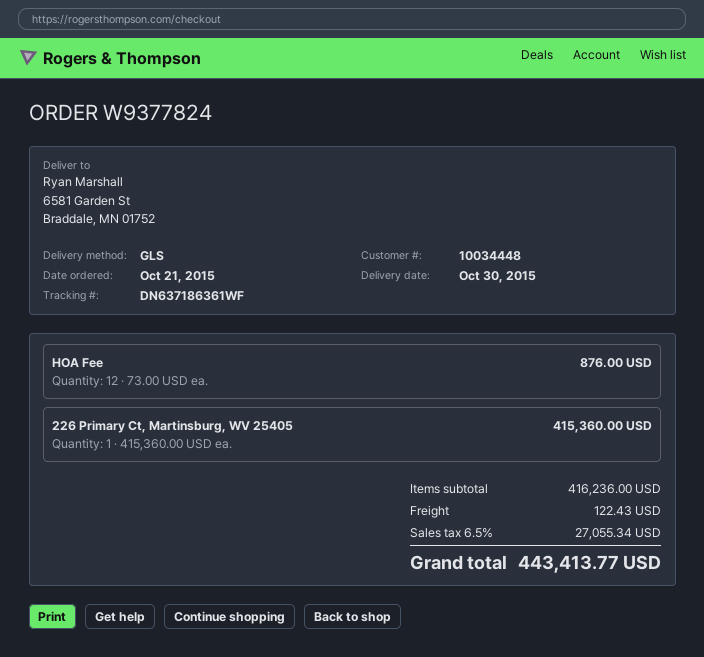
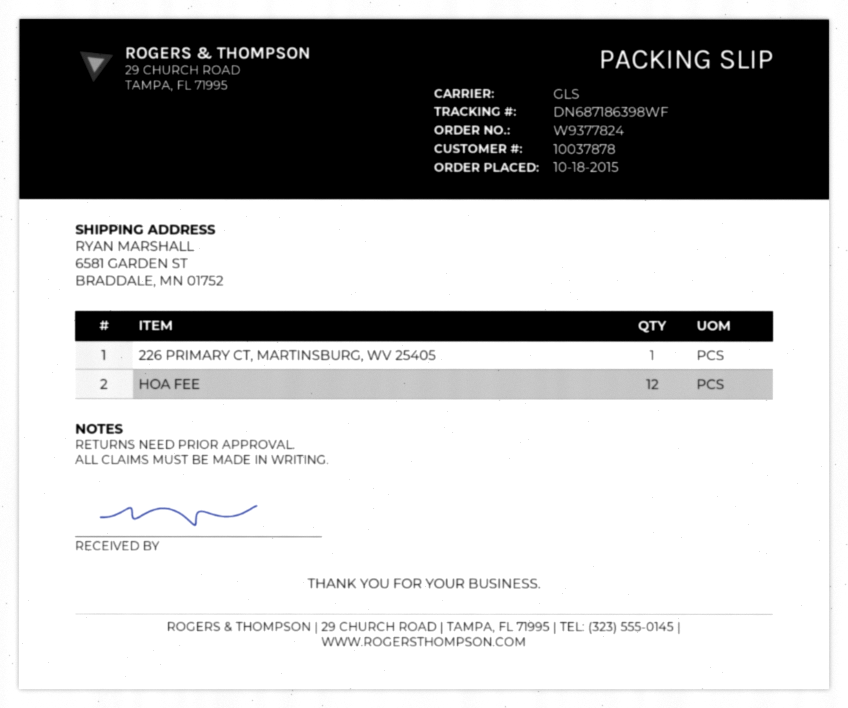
order date: 2015-10-21 -> 2015-10-18
customer number: 10034448 -> 10037878
tracking number: DN637186361WF -> DN687186398WF

